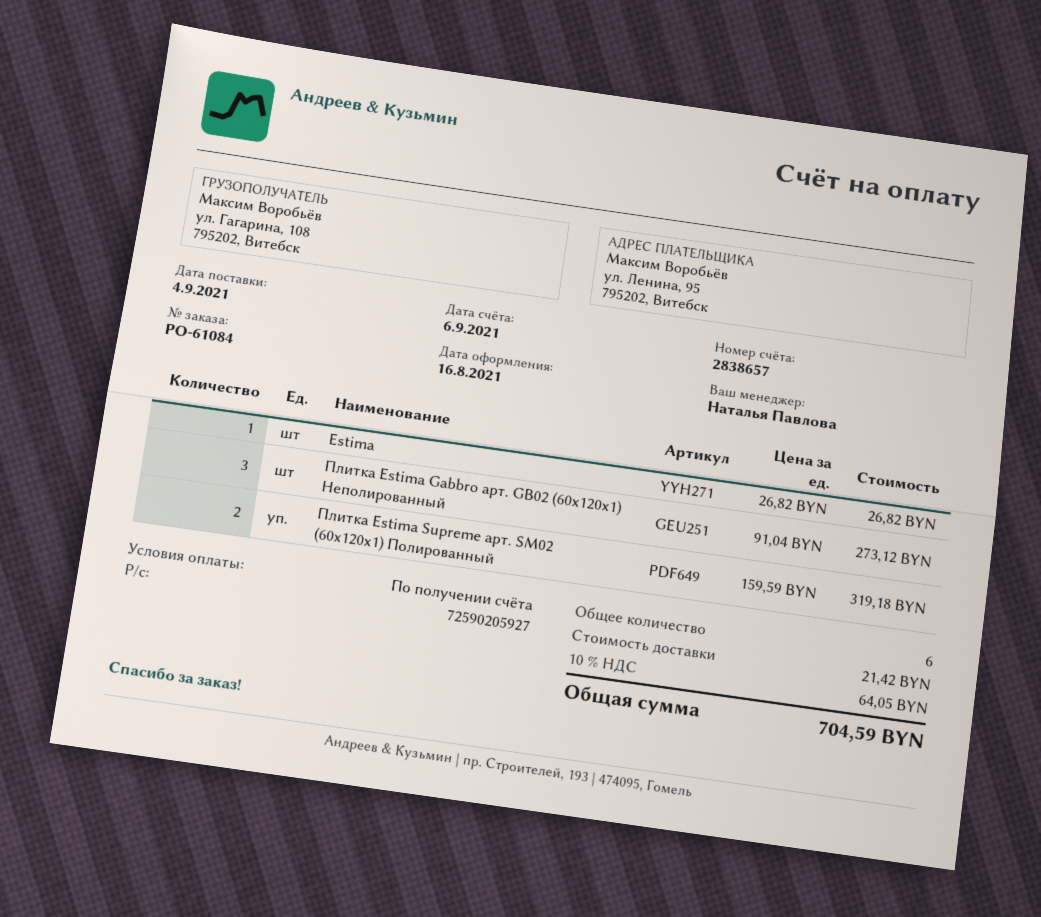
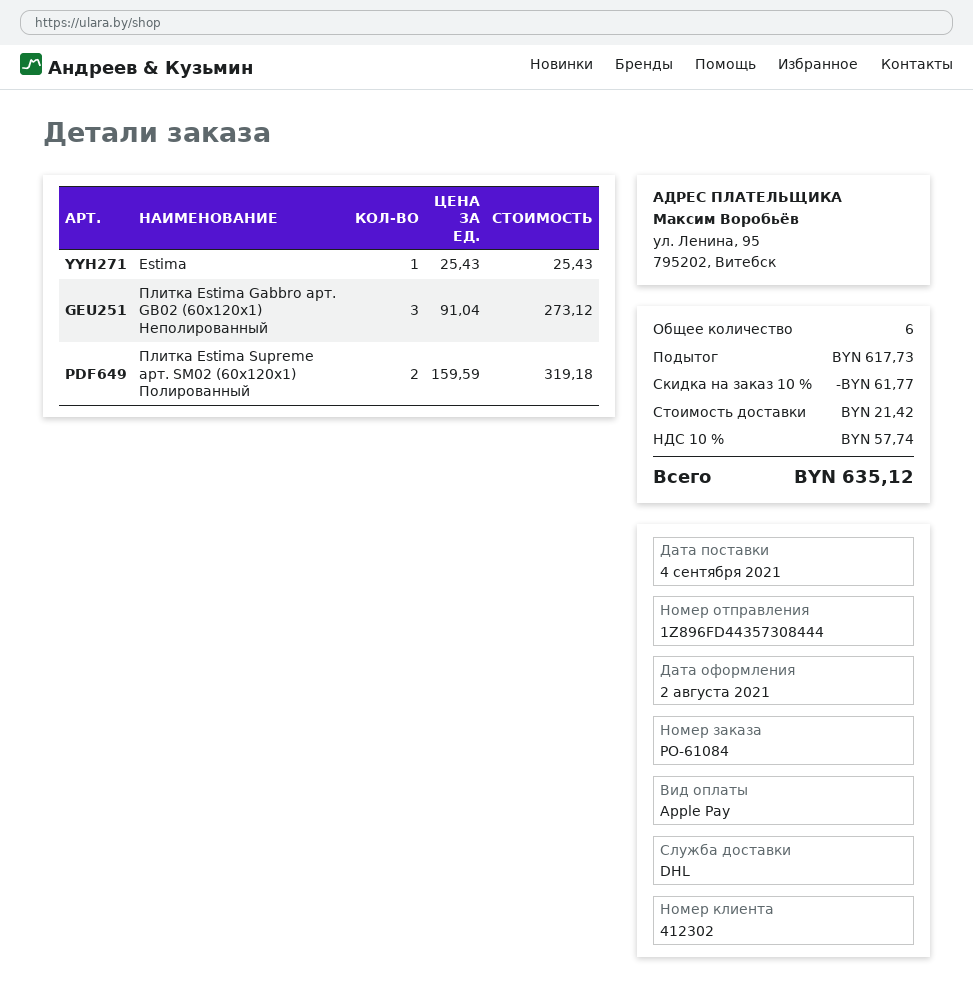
order date: 2021-08-16 -> 2021-08-02
Estima: 1 x 26.82 = 26.82 -> 1 x 25.43 = 25.43
discount: none -> 10% = 61.77
tax: 10% = 64.05 -> 10% = 57.74
total: 704.59 -> 635.12

